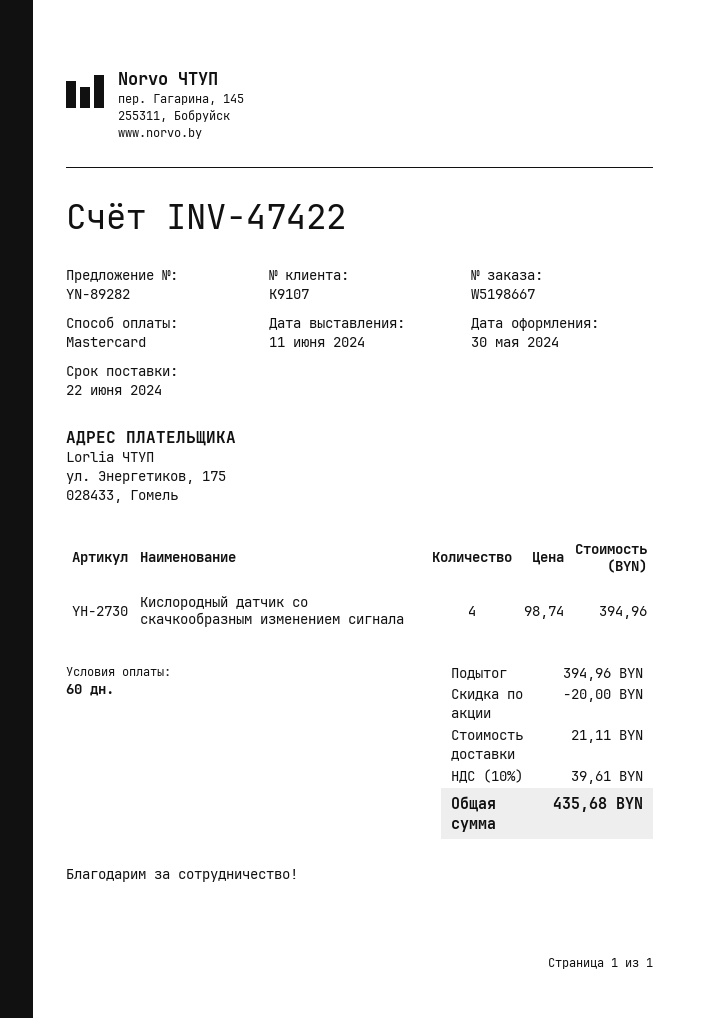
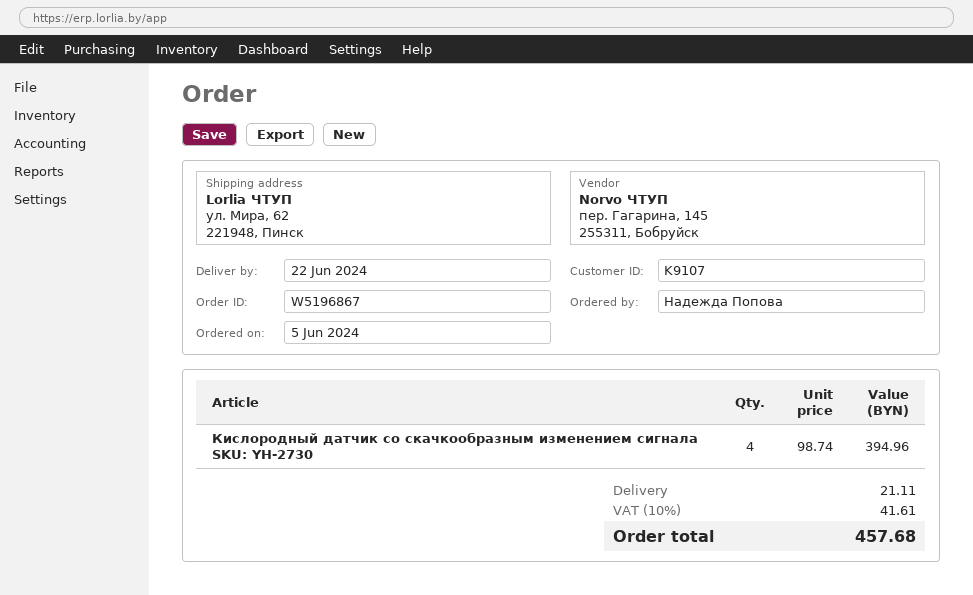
order number: W5198667 -> W5196867
order date: 2024-05-30 -> 2024-06-05
discount: 20.00 -> none
tax: 10% = 39.61 -> 10% = 41.61
total: 435.68 -> 457.68

